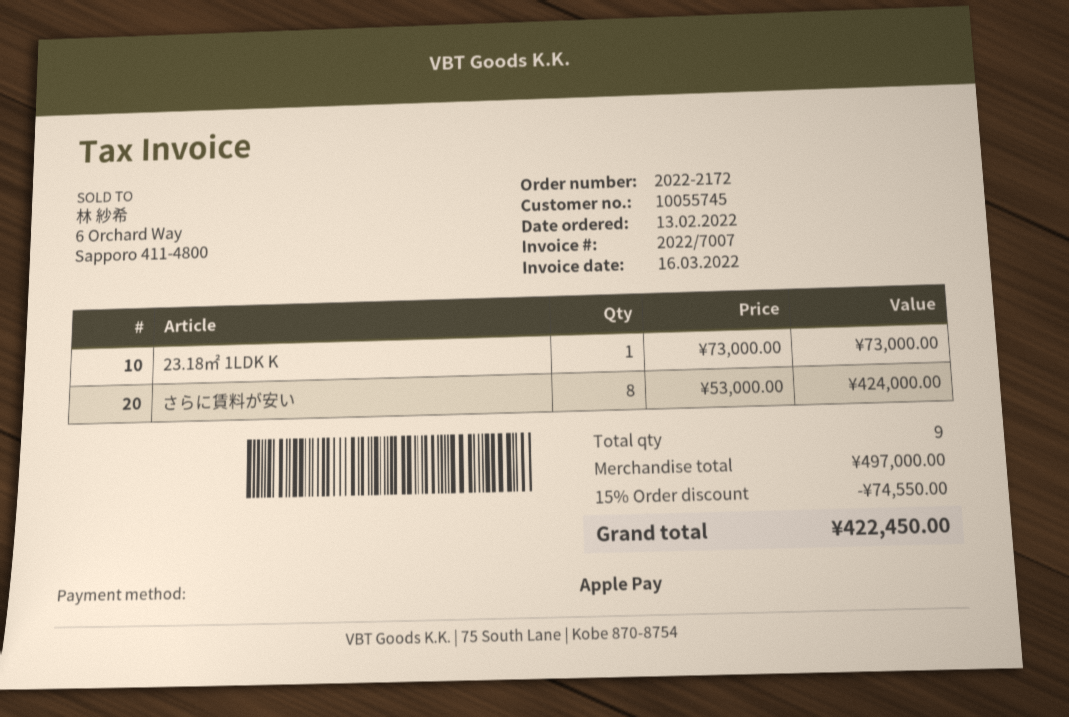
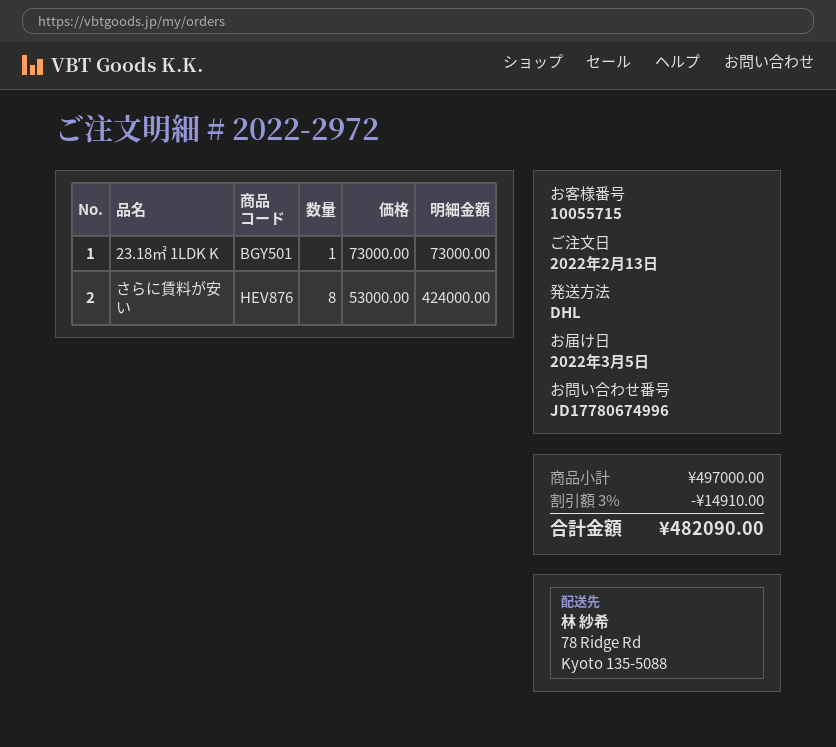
order number: 2022-2172 -> 2022-2972
customer number: 10055745 -> 10055715
discount: 15% = 74550.00 -> 3% = 14910.00
total: 422450.00 -> 482090.00

